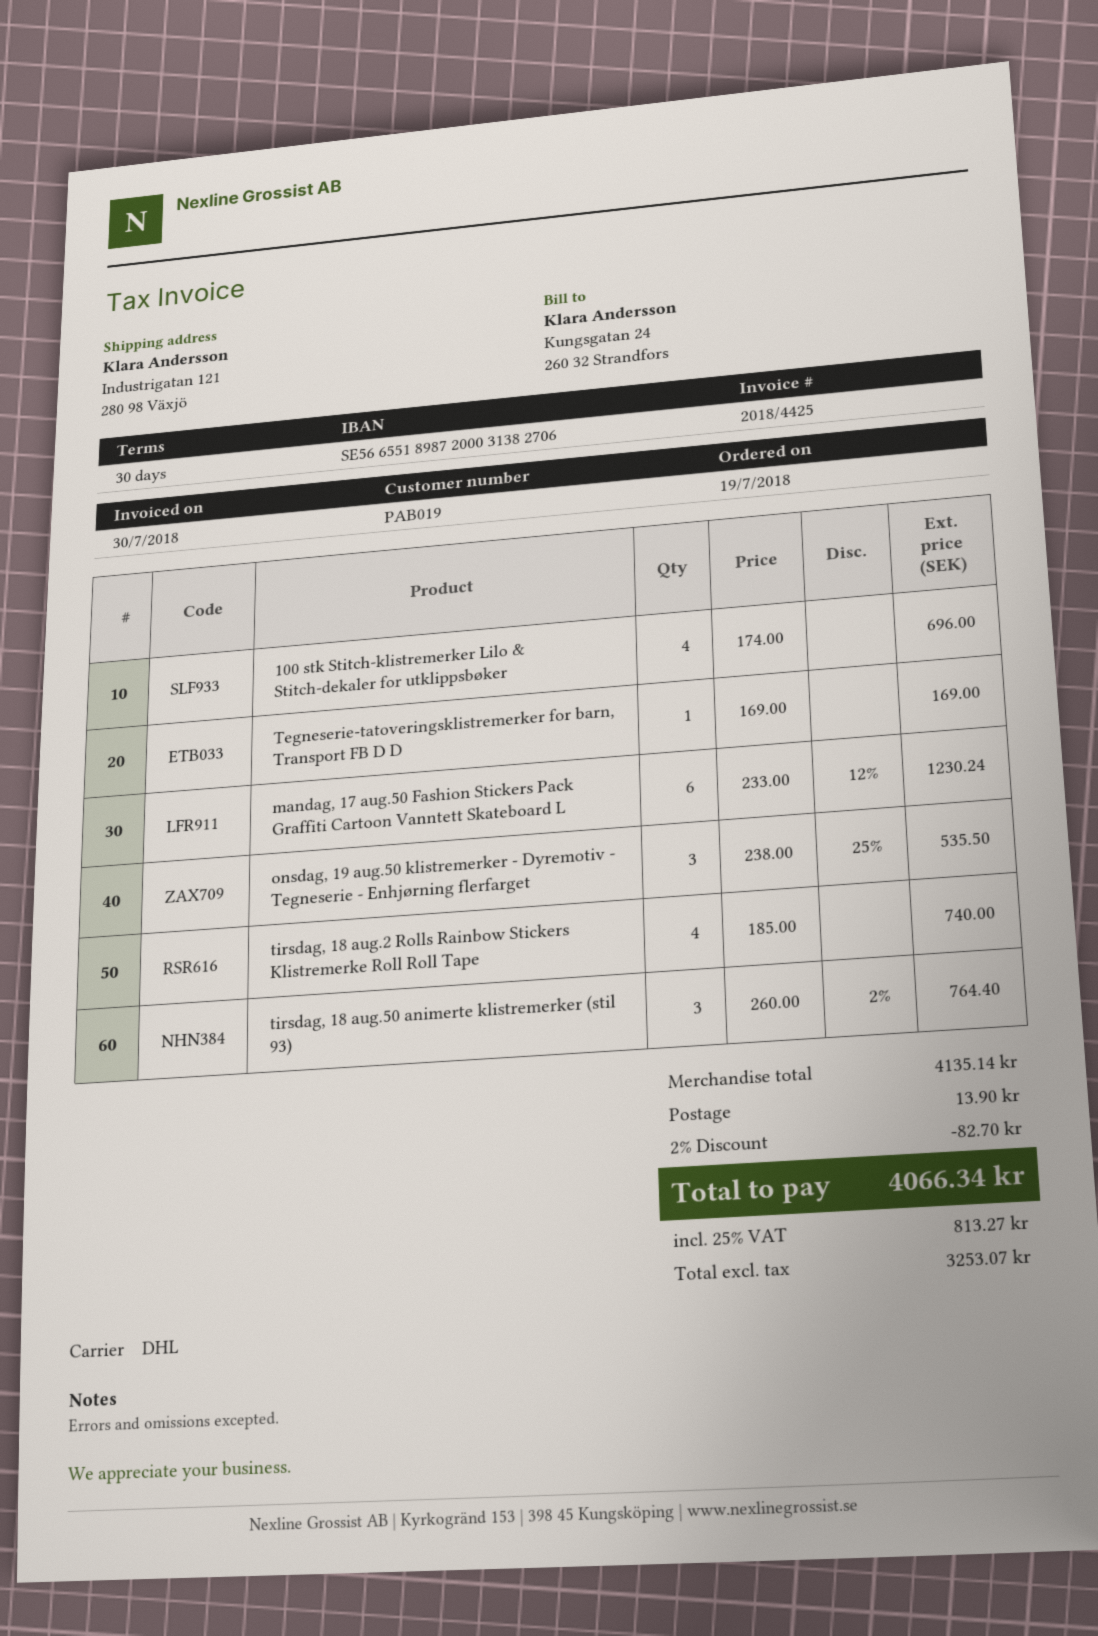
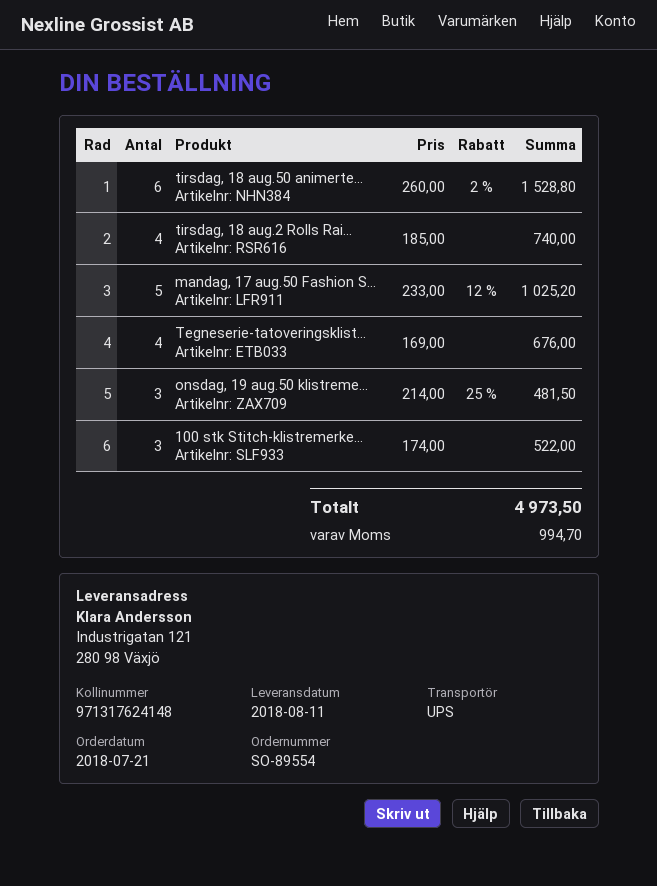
order date: 2018-07-19 -> 2018-07-21
shipping method: DHL -> UPS
100 stk Stitch-klistremerker Lilo & Stitch-dekaler for utklippsbøker: 4 x 174.00 = 696.00 -> 3 x 174.00 = 522.00
Tegneserie-tatoveringsklistremerker for barn, Transport FB D D: 1 x 169.00 = 169.00 -> 4 x 169.00 = 676.00
mandag, 17 aug.50 Fashion Stickers Pack Graffiti Cartoon Vanntett Skateboard L: 6 x 233.00 - 12% = 1230.24 -> 5 x 233.00 - 12% = 1025.20
onsdag, 19 aug.50 klistremerker - Dyremotiv - Tegneserie - Enhjørning flerfarget: 3 x 238.00 - 25% = 535.50 -> 3 x 214.00 - 25% = 481.50
tirsdag, 18 aug.50 animerte klistremerker (stil 93): 3 x 260.00 - 2% = 764.40 -> 6 x 260.00 - 2% = 1528.80
discount: 2% = 82.70 -> none
shipping: 13.90 -> none
tax: 813.27 -> 994.70
total: 4066.34 -> 4973.50

